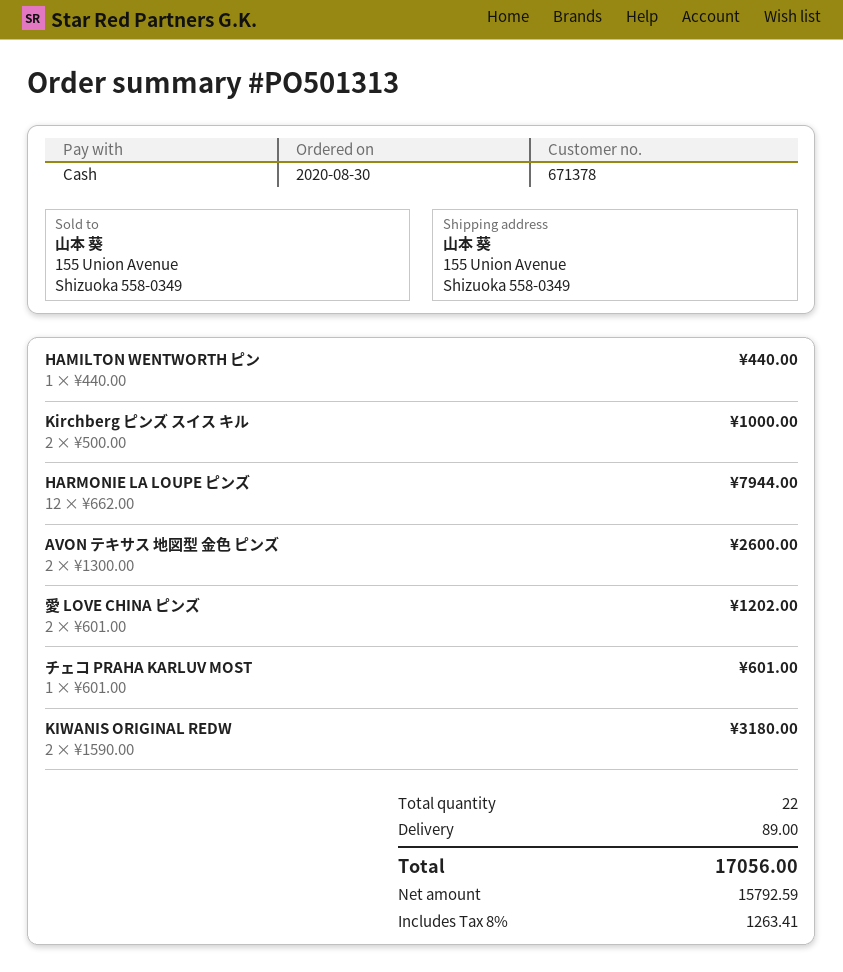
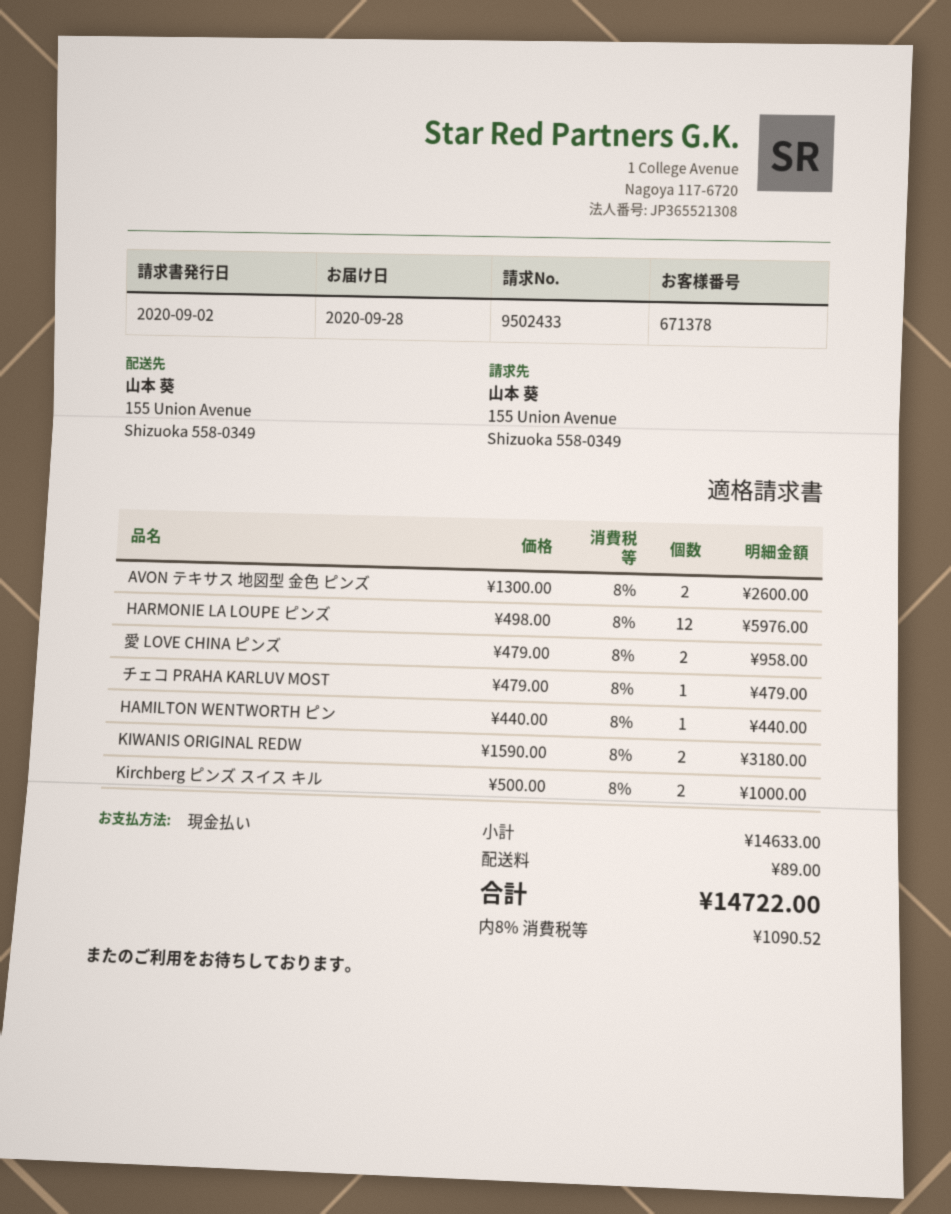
HARMONIE LA LOUPE ピンズ: 12 x 662.00 = 7944.00 -> 12 x 498.00 = 5976.00
愛 LOVE CHINA ピンズ: 2 x 601.00 = 1202.00 -> 2 x 479.00 = 958.00
チェコ PRAHA KARLUV MOST: 1 x 601.00 = 601.00 -> 1 x 479.00 = 479.00
tax: 8% = 1263.41 -> 8% = 1090.52
total: 17056.00 -> 14722.00

